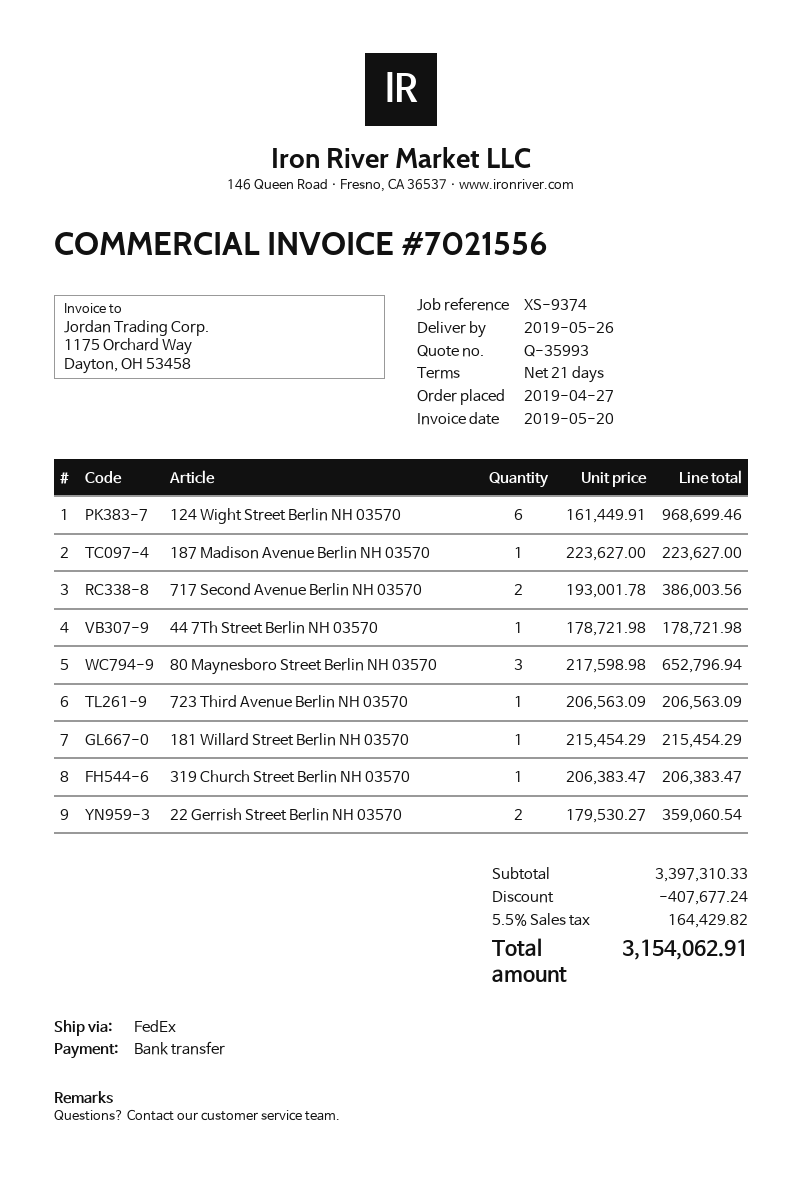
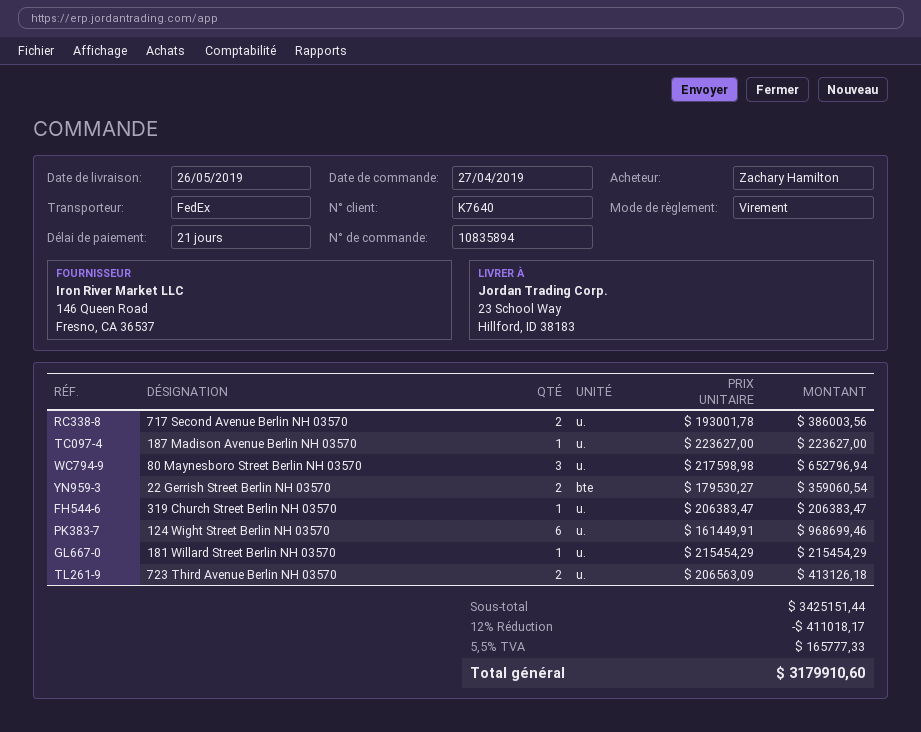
44 7Th Street Berlin NH 03570: 1 x 178721.98 = 178721.98 -> none
723 Third Avenue Berlin NH 03570: 1 x 206563.09 = 206563.09 -> 2 x 206563.09 = 413126.18
subtotal: 3397310.33 -> 3425151.44
discount: 407677.24 -> 411018.17
tax: 5.5% = 164429.82 -> 5.5% = 165777.33
total: 3154062.91 -> 3179910.60

